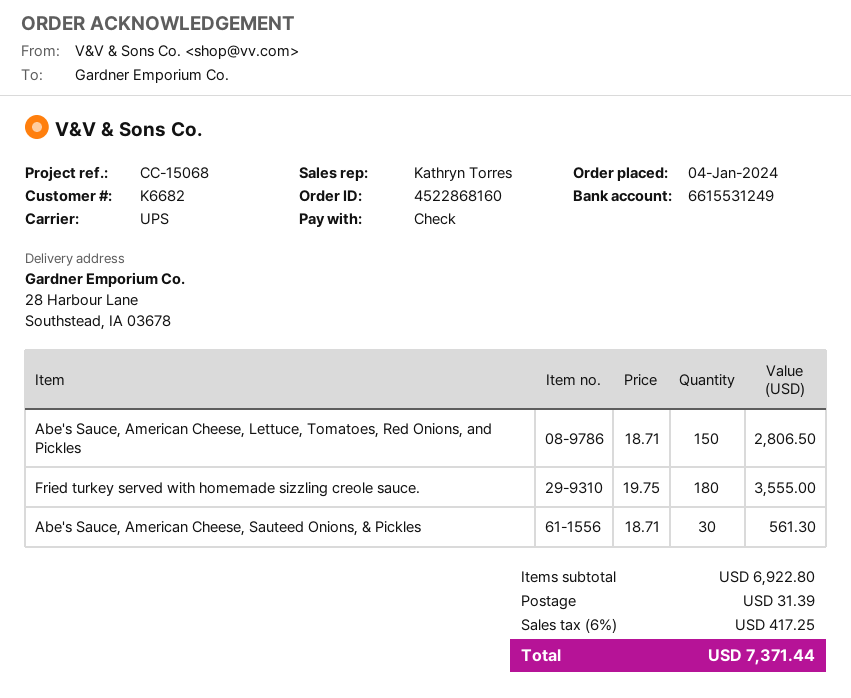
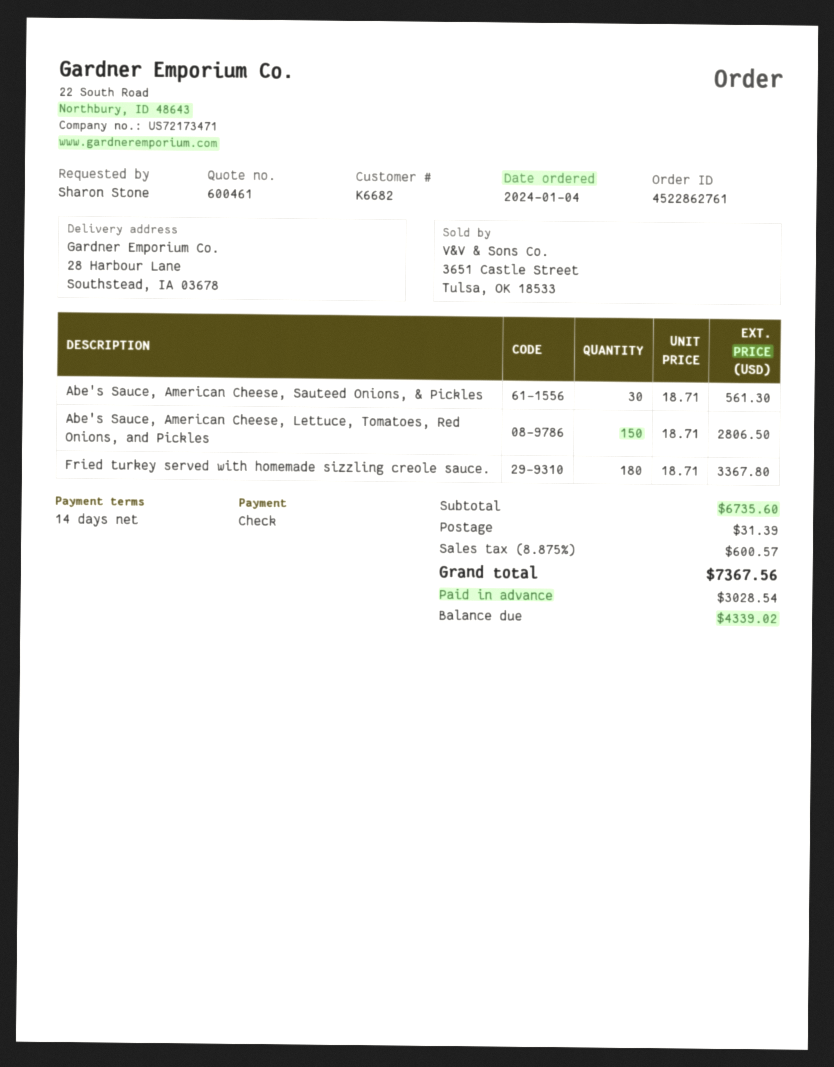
order number: 4522868160 -> 4522862761
Fried turkey served with homemade sizzling creole sauce.: 180 x 19.75 = 3555.00 -> 180 x 18.71 = 3367.80
subtotal: 6922.80 -> 6735.60
tax: 6% = 417.25 -> 8.875% = 600.57
total: 7371.44 -> 7367.56

